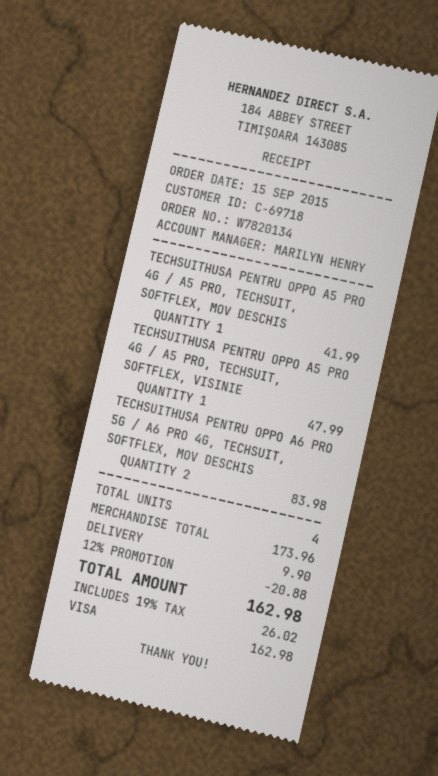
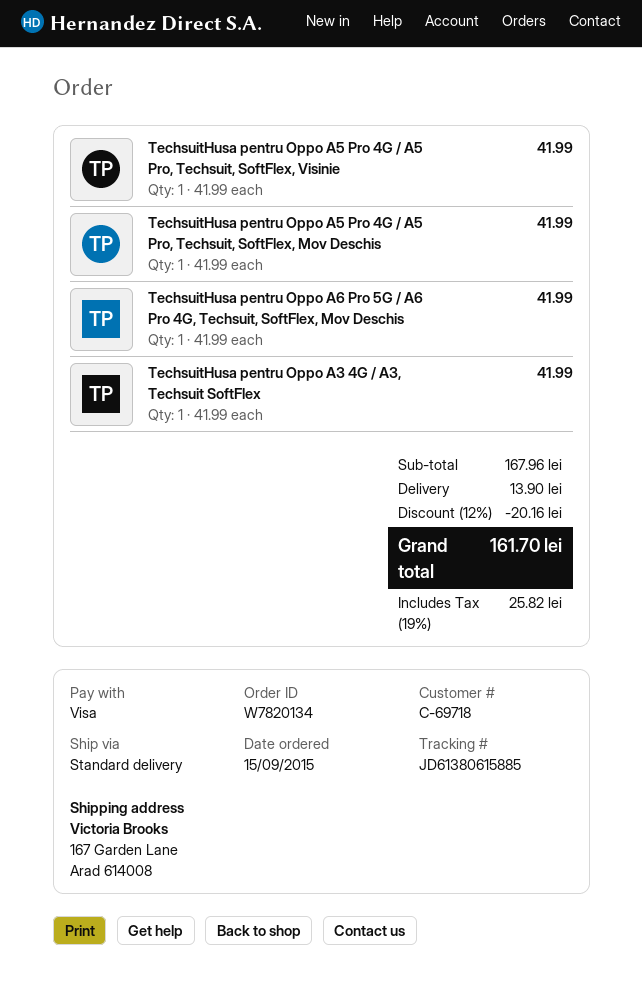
TECHSUITHUSA PENTRU OPPO A5 PRO 4G / A5 PRO, TECHSUIT, SOFTFLEX, VISINIE: 1 for 47.99 -> 1 for 41.99
TECHSUITHUSA PENTRU OPPO A6 PRO 5G / A6 PRO 4G, TECHSUIT, SOFTFLEX, MOV DESCHIS: 2 for 83.98 -> 1 for 41.99
TechsuitHusa pentru Oppo A3 4G / A3, Techsuit SoftFlex: none -> 1 for 41.99
subtotal: 173.96 -> 167.96
discount: 12% = 20.88 -> 12% = 20.16
shipping: 9.90 -> 13.90
tax: 19% = 26.02 -> 19% = 25.82
total: 162.98 -> 161.70

